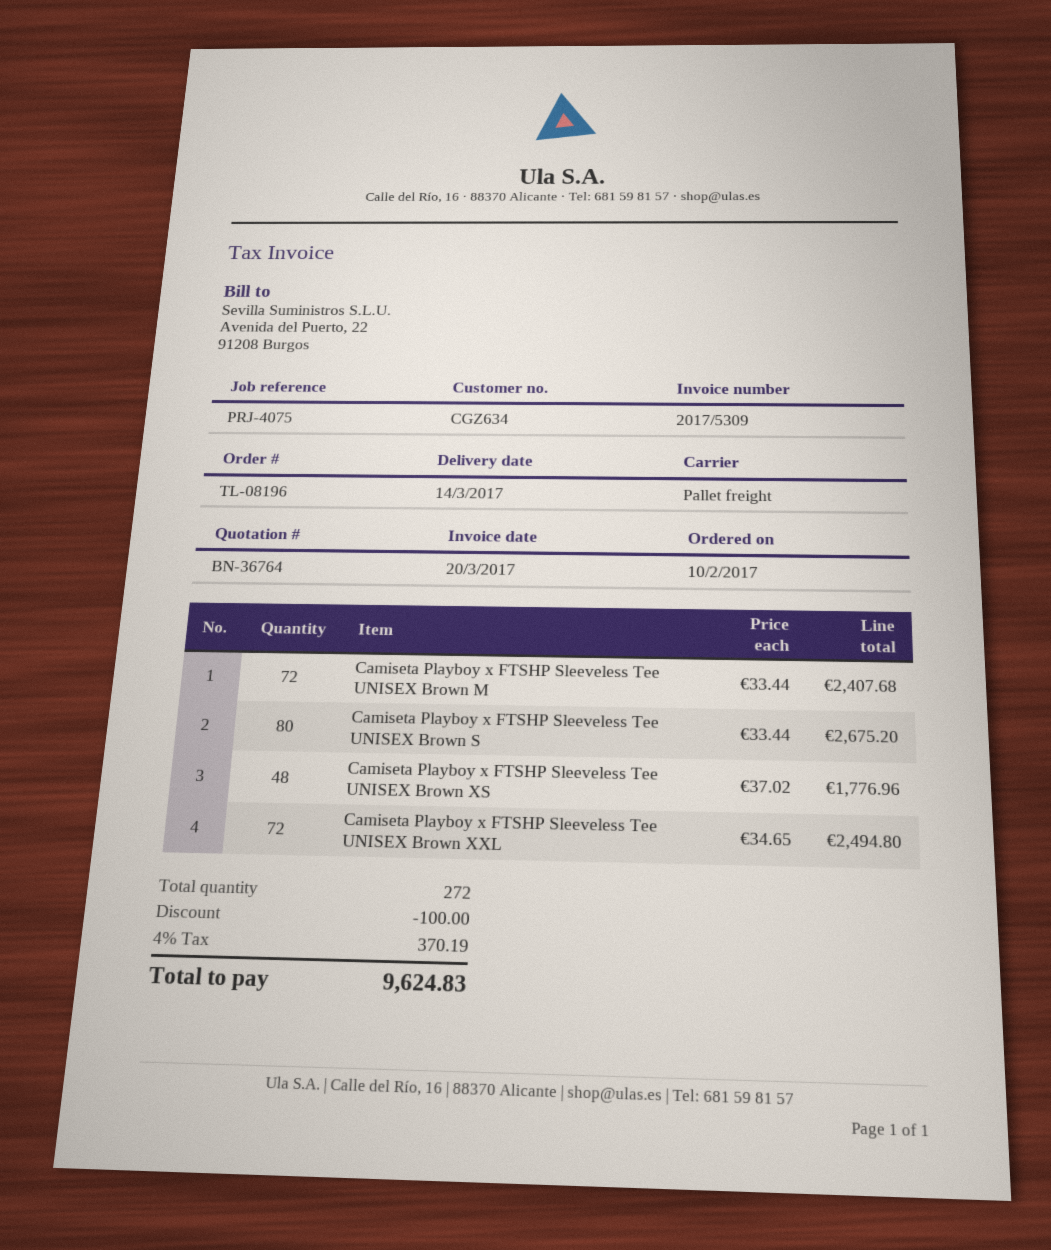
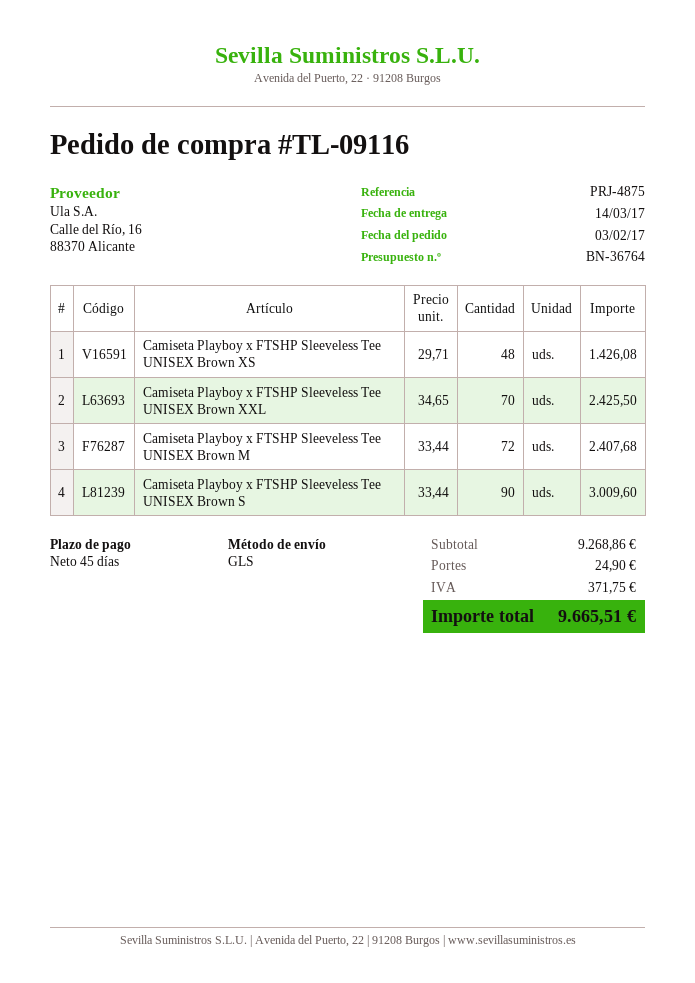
order number: TL-08196 -> TL-09116
order date: 2017-02-10 -> 2017-02-03
reference: PRJ-4075 -> PRJ-4875
shipping method: pallet freight -> GLS
Camiseta Playboy x FTSHP Sleeveless Tee UNISEX Brown S: 80 x 33.44 = 2675.20 -> 90 x 33.44 = 3009.60
Camiseta Playboy x FTSHP Sleeveless Tee UNISEX Brown XS: 48 x 37.02 = 1776.96 -> 48 x 29.71 = 1426.08
Camiseta Playboy x FTSHP Sleeveless Tee UNISEX Brown XXL: 72 x 34.65 = 2494.80 -> 70 x 34.65 = 2425.50
discount: 100.00 -> none
shipping: none -> 24.90
tax: 370.19 -> 371.75
total: 9624.83 -> 9665.51

